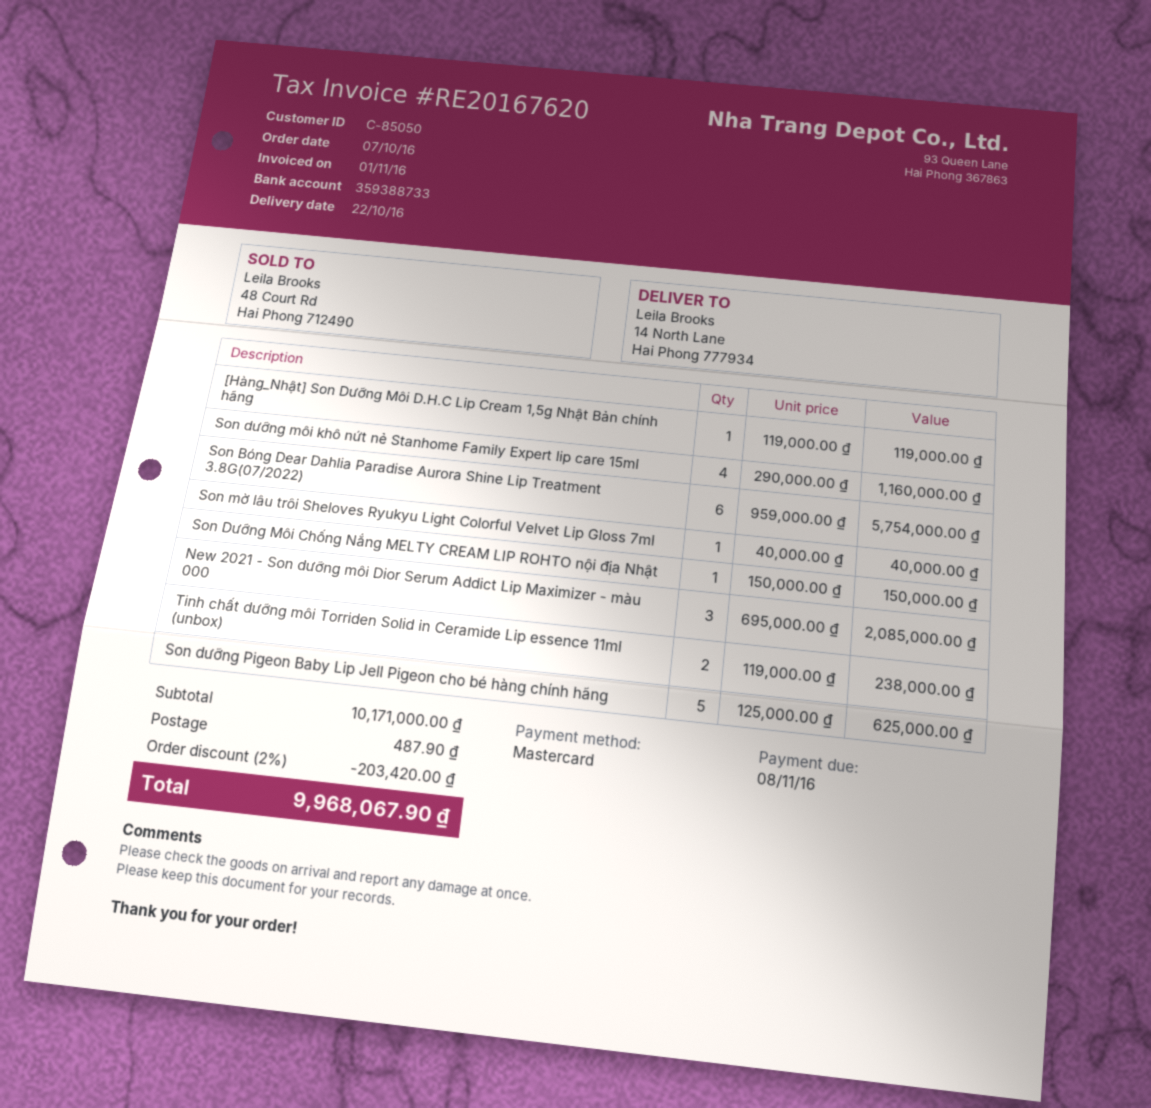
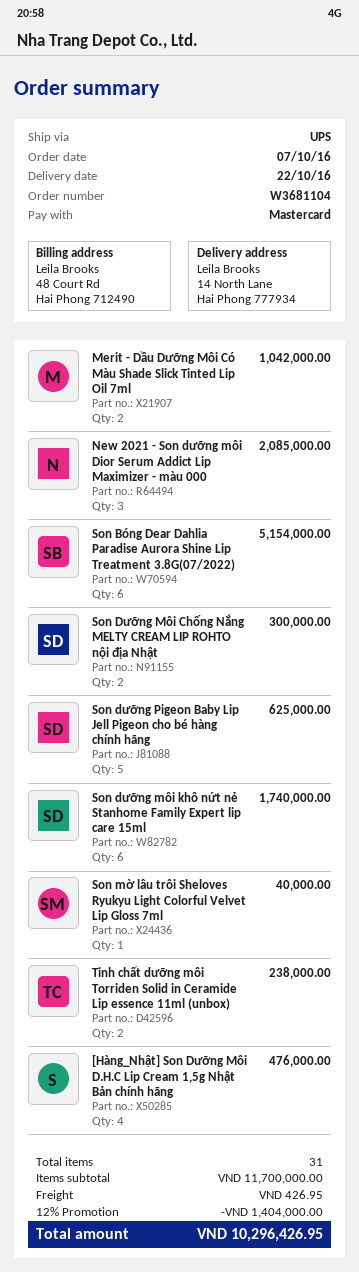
[Hàng_Nhật] Son Dưỡng Môi D.H.C Lip Cream 1,5g Nhật Bản chính hãng: 1 for 119000.00 -> 4 for 476000.00
Son dưỡng môi khô nứt nẻ Stanhome Family Expert lip care 15ml: 4 for 1160000.00 -> 6 for 1740000.00
Son Bóng Dear Dahlia Paradise Aurora Shine Lip Treatment 3.8G(07/2022): 6 for 5754000.00 -> 6 for 5154000.00
Son Dưỡng Môi Chống Nắng MELTY CREAM LIP ROHTO nội địa Nhật: 1 for 150000.00 -> 2 for 300000.00
Merit - Dầu Dưỡng Môi Có Màu Shade Slick Tinted Lip Oil 7ml: none -> 2 for 1042000.00
subtotal: 10171000.00 -> 11700000.00
discount: 2% = 203420.00 -> 12% = 1404000.00
shipping: 487.90 -> 426.95
total: 9968067.90 -> 10296426.95

